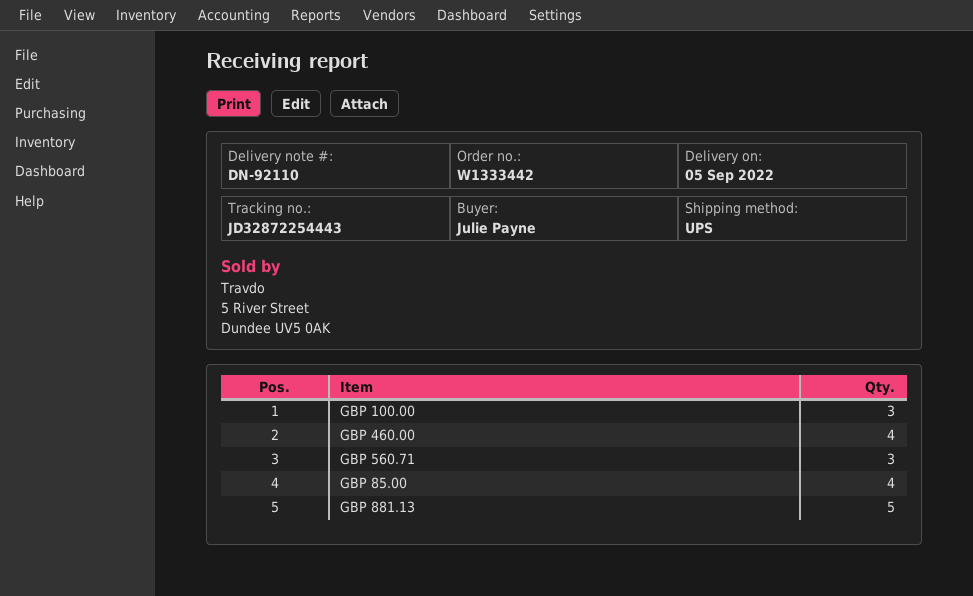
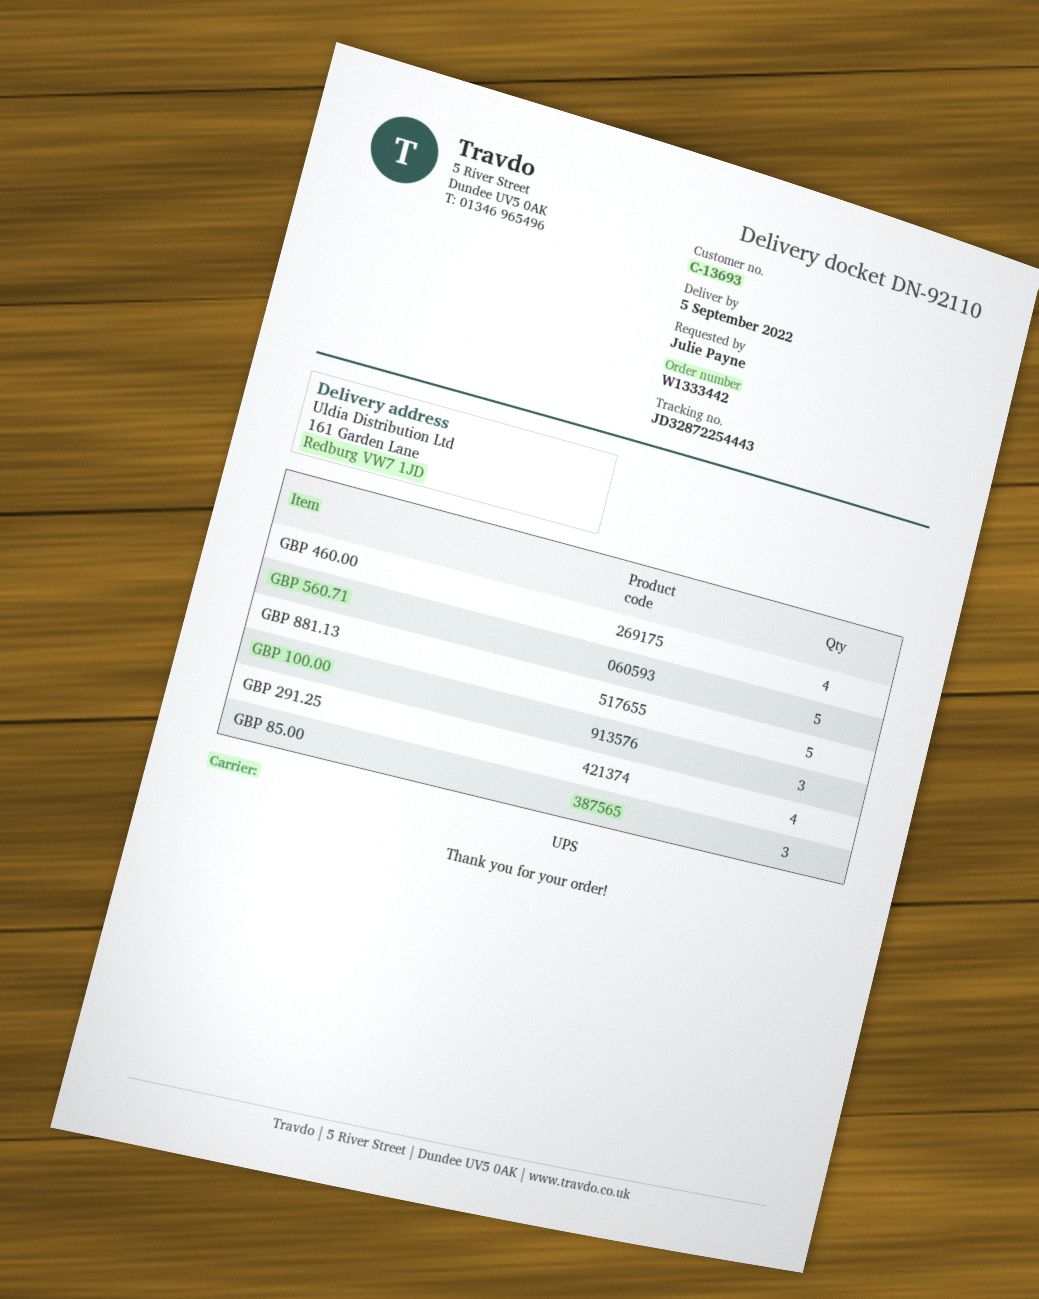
GBP 560.71: 3 -> 5
GBP 85.00: 4 -> 3
GBP 291.25: none -> 4

